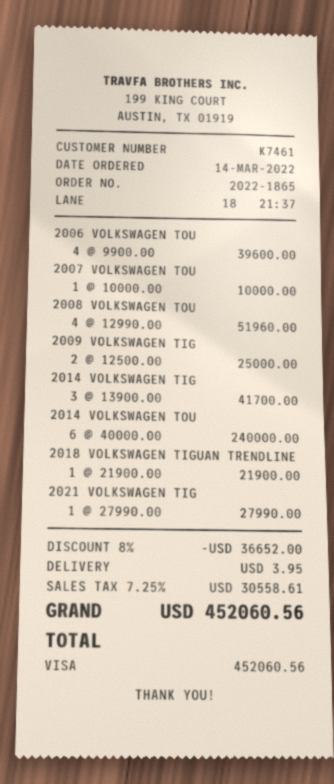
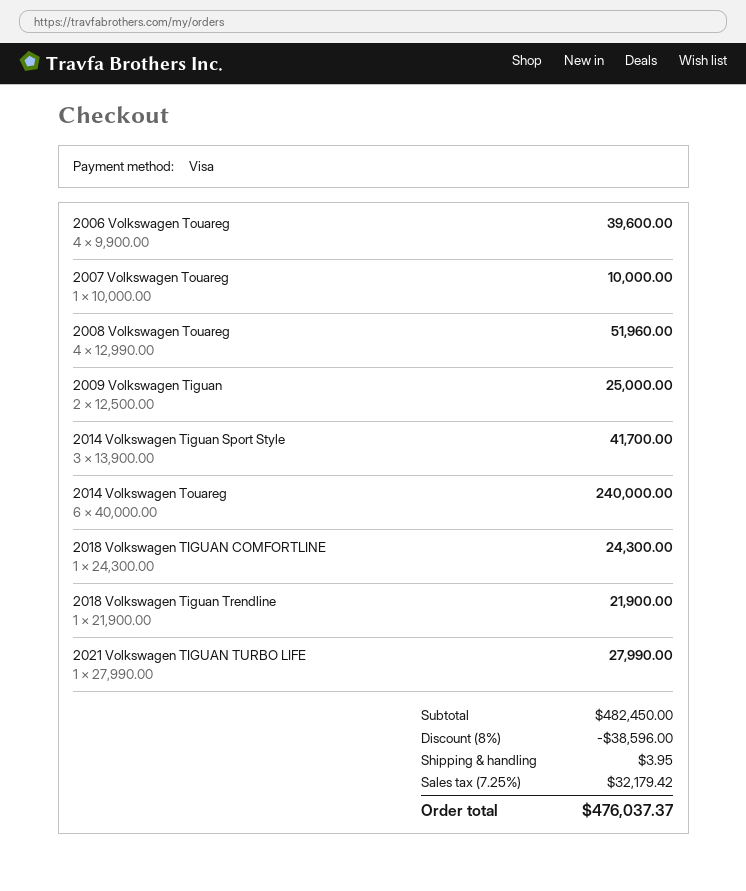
2018 Volkswagen TIGUAN COMFORTLINE: none -> 1 x 24300.00 = 24300.00
discount: 8% = 36652.00 -> 8% = 38596.00
tax: 7.25% = 30558.61 -> 7.25% = 32179.42
total: 452060.56 -> 476037.37

